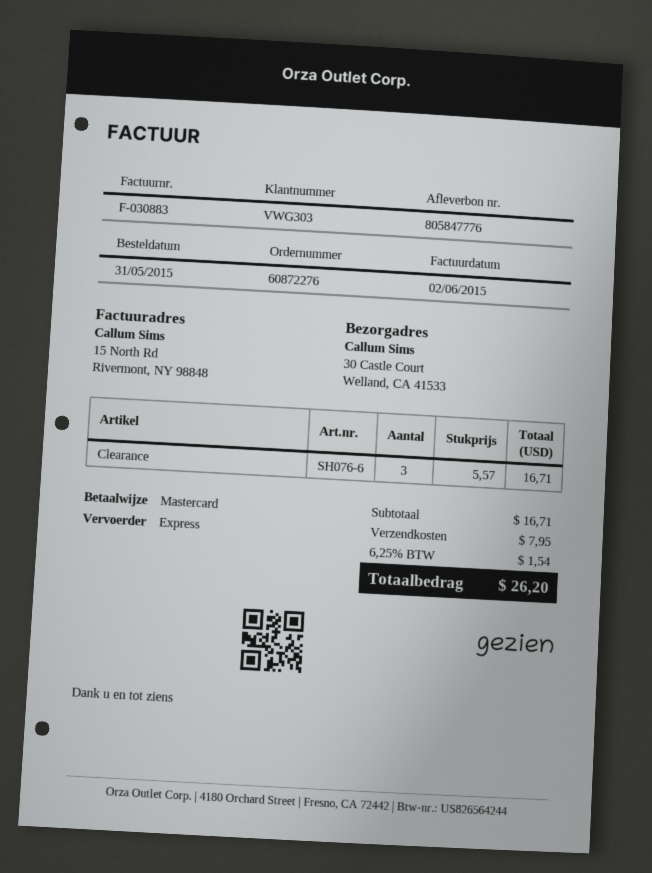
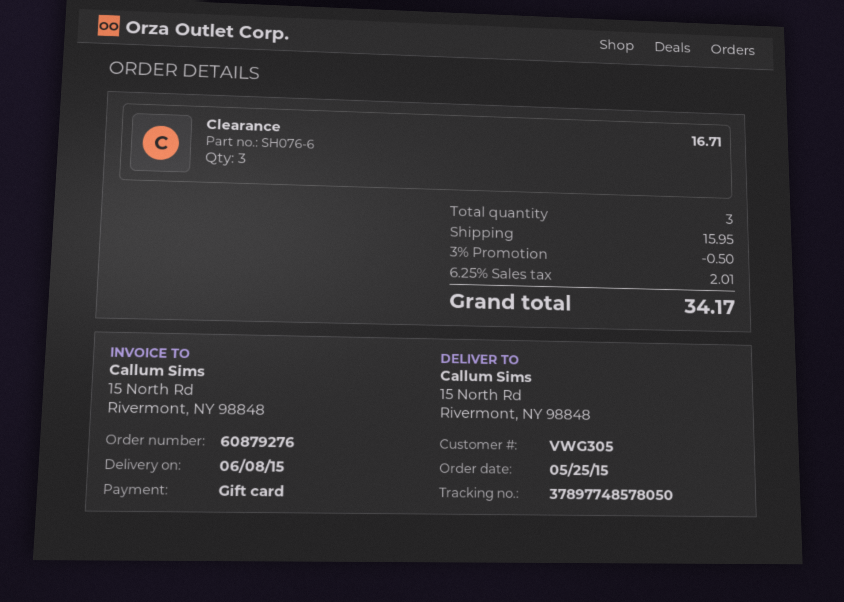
order number: 60872276 -> 60879276
order date: 2015-05-31 -> 2015-05-25
customer number: VWG303 -> VWG305
payment method: Mastercard -> gift card
ship to: 30 Castle Court, Welland, CA 41533 -> 15 North Rd, Rivermont, NY 98848
discount: none -> 3% = 0.50
shipping: 7.95 -> 15.95
tax: 6.25% = 1.54 -> 6.25% = 2.01
total: 26.20 -> 34.17

